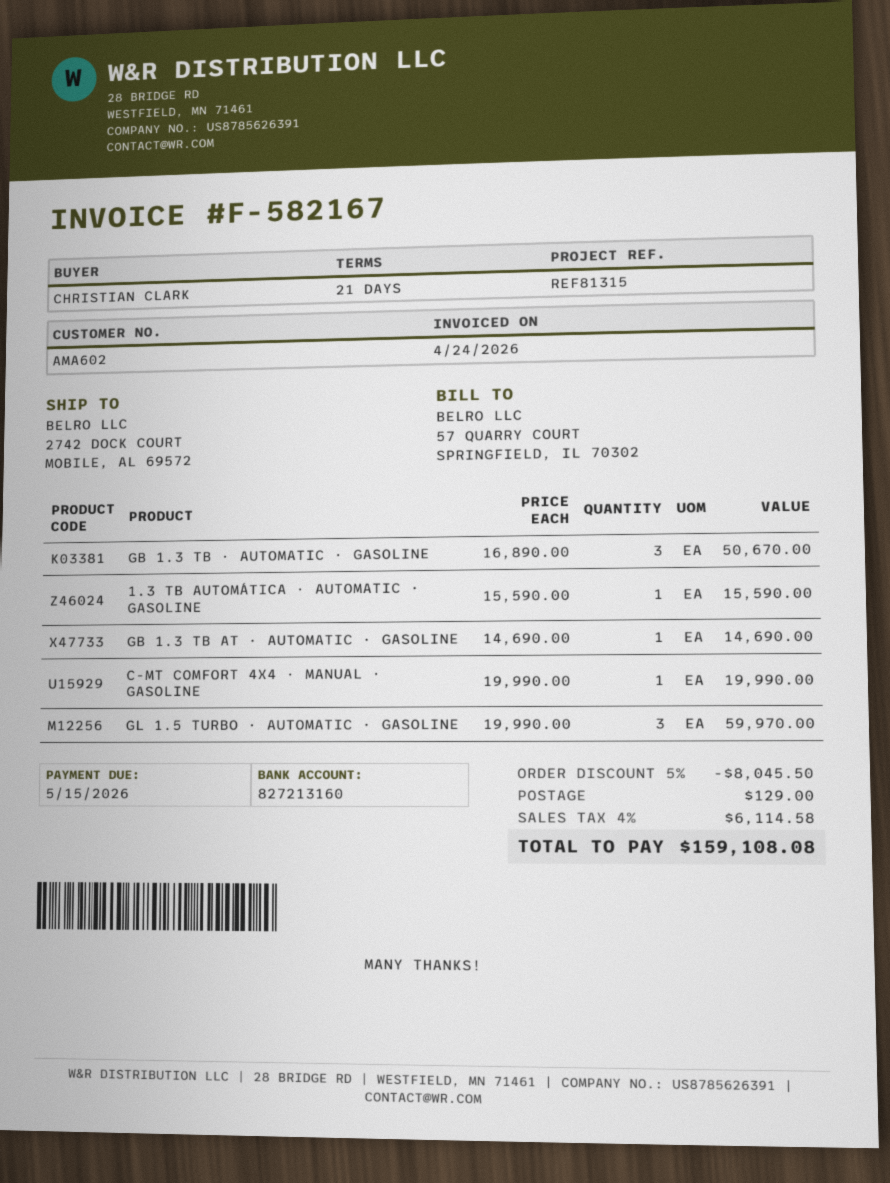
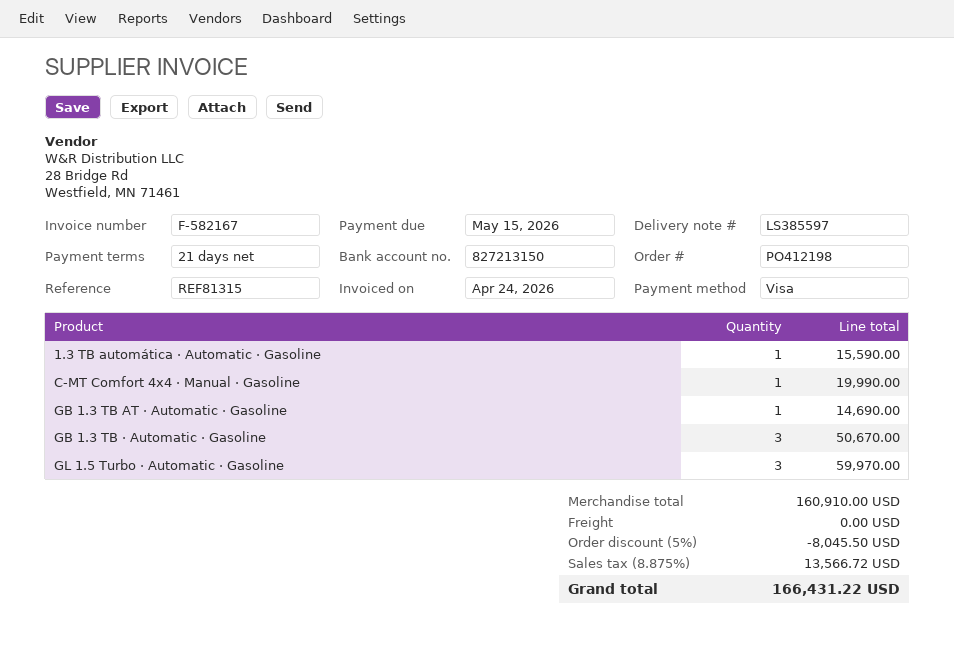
bank account: 827213160 -> 827213150
shipping: 129.00 -> 0.00
tax: 4% = 6114.58 -> 8.875% = 13566.72
total: 159108.08 -> 166431.22

